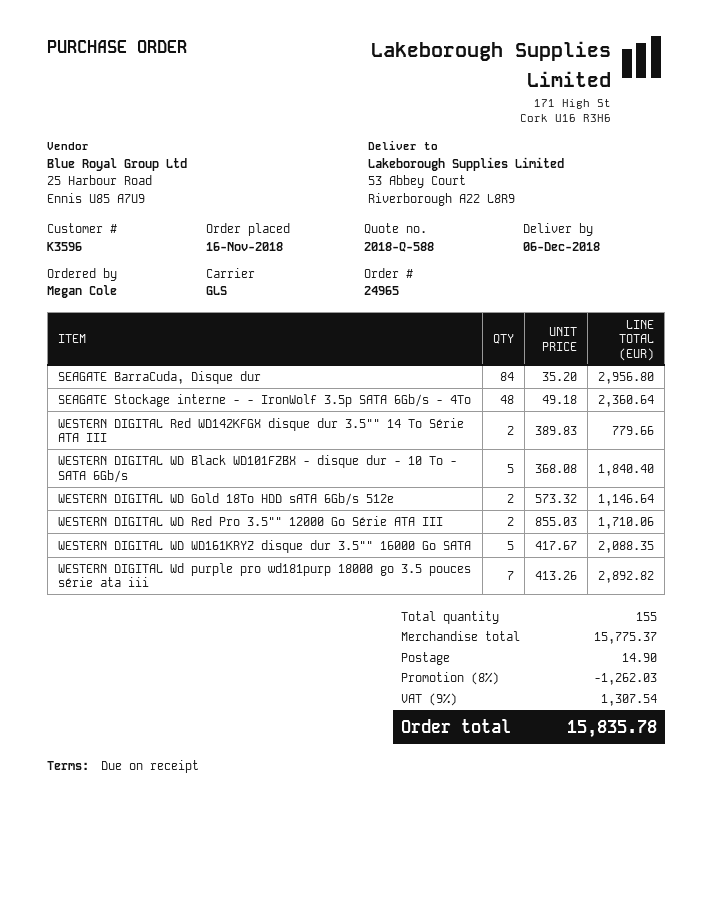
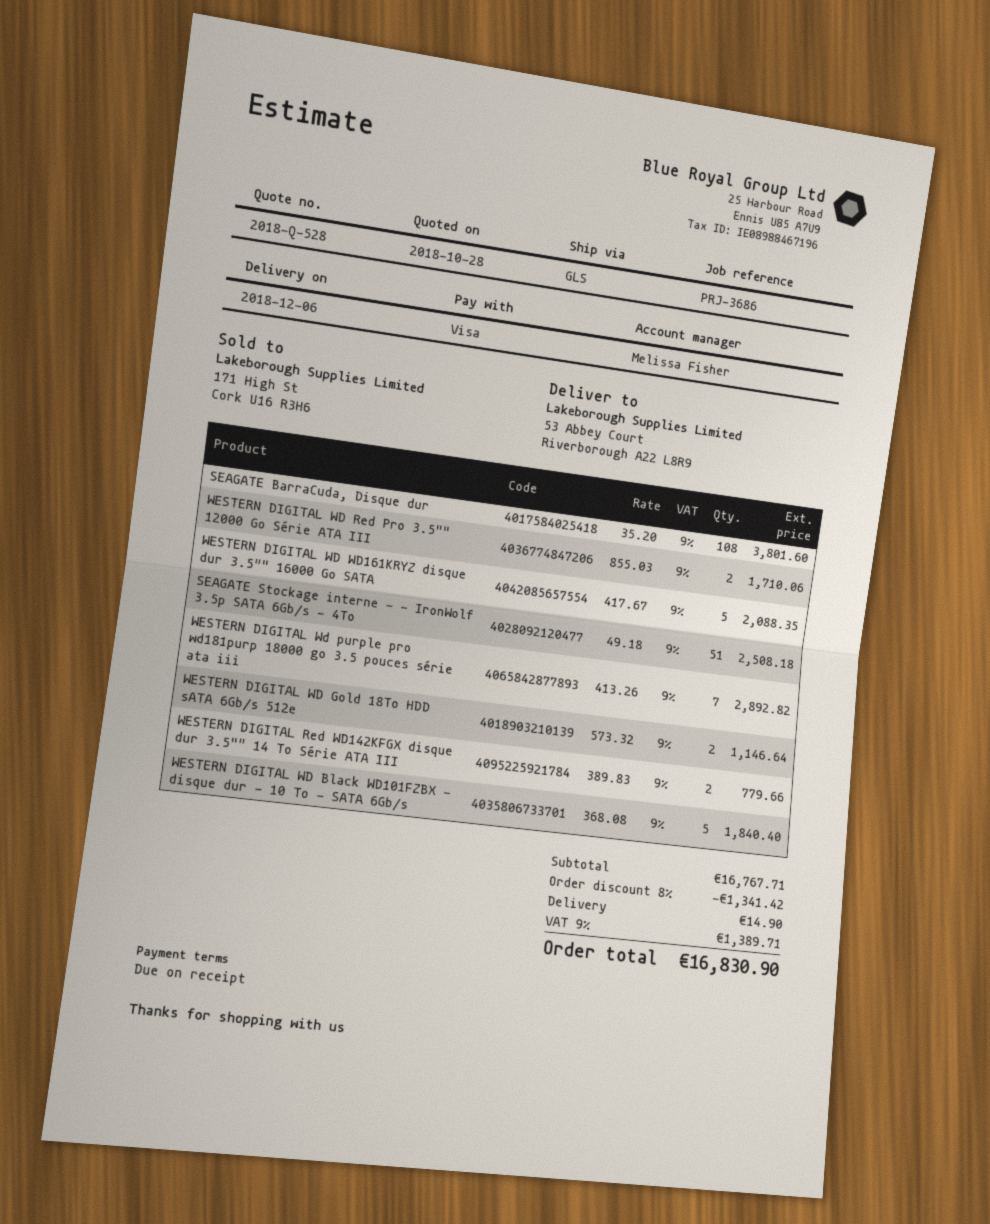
quote number: 2018-Q-588 -> 2018-Q-528
SEAGATE BarraCuda, Disque dur: 84 x 35.20 = 2956.80 -> 108 x 35.20 = 3801.60
SEAGATE Stockage interne - - IronWolf 3.5p SATA 6Gb/s - 4To: 48 x 49.18 = 2360.64 -> 51 x 49.18 = 2508.18
subtotal: 15775.37 -> 16767.71
discount: 8% = 1262.03 -> 8% = 1341.42
tax: 9% = 1307.54 -> 9% = 1389.71
total: 15835.78 -> 16830.90

